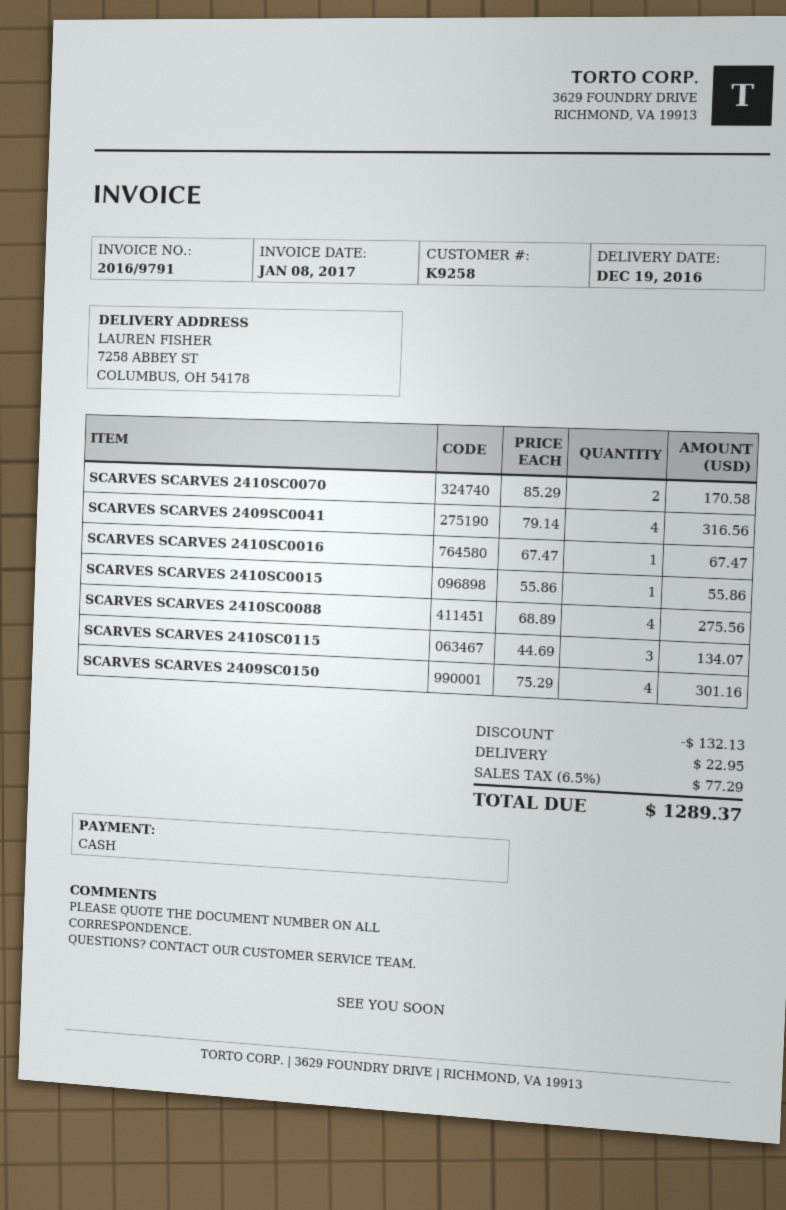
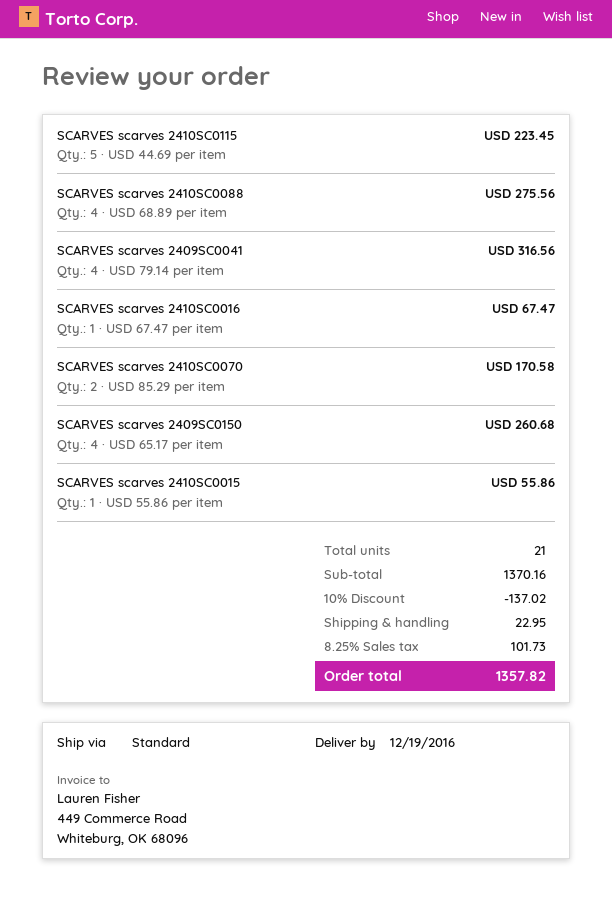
SCARVES SCARVES 2410SC0115: 3 x 44.69 = 134.07 -> 5 x 44.69 = 223.45
SCARVES SCARVES 2409SC0150: 4 x 75.29 = 301.16 -> 4 x 65.17 = 260.68
discount: 132.13 -> 137.02
tax: 6.5% = 77.29 -> 8.25% = 101.73
total: 1289.37 -> 1357.82

